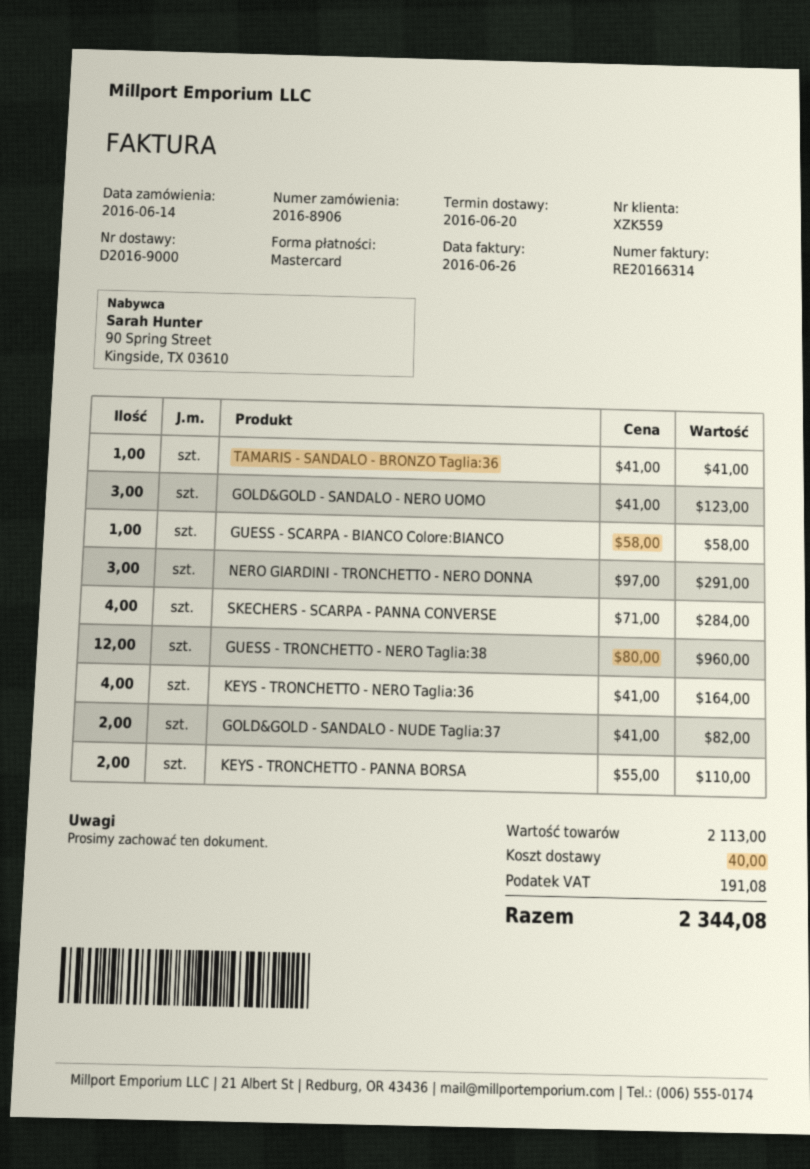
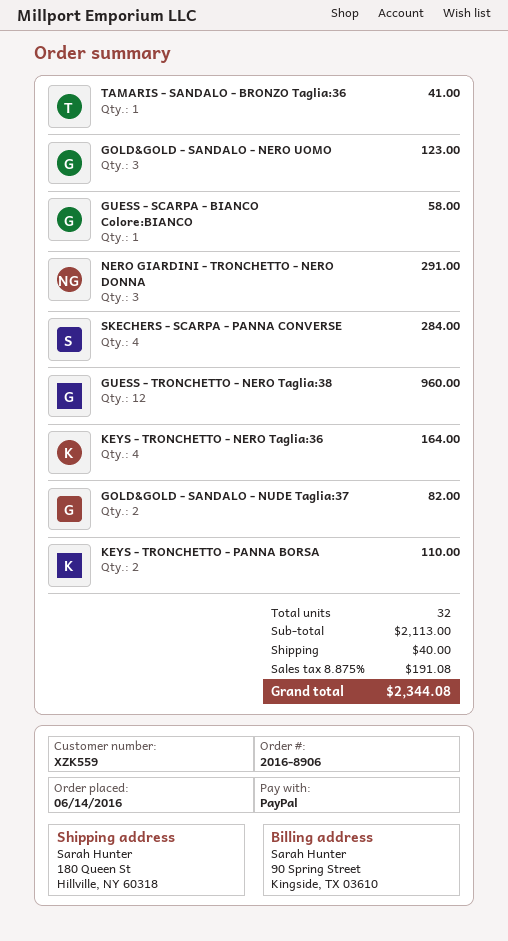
payment method: Mastercard -> PayPal

